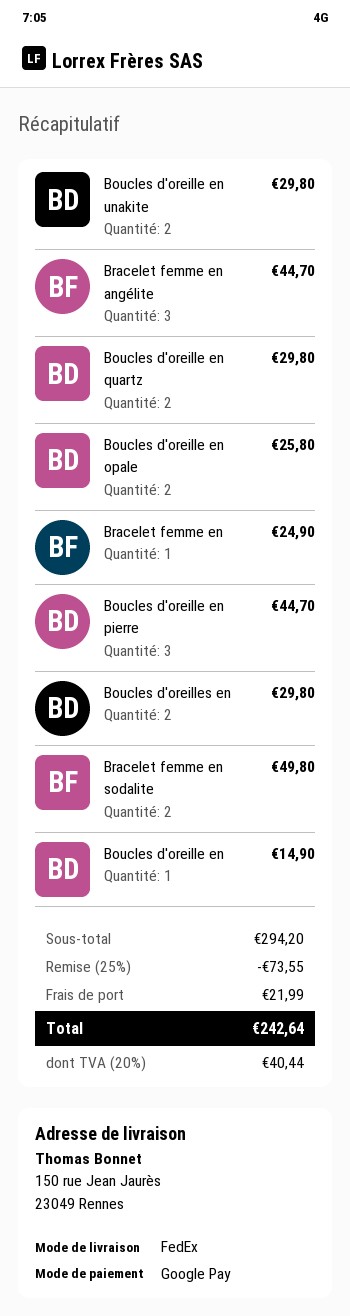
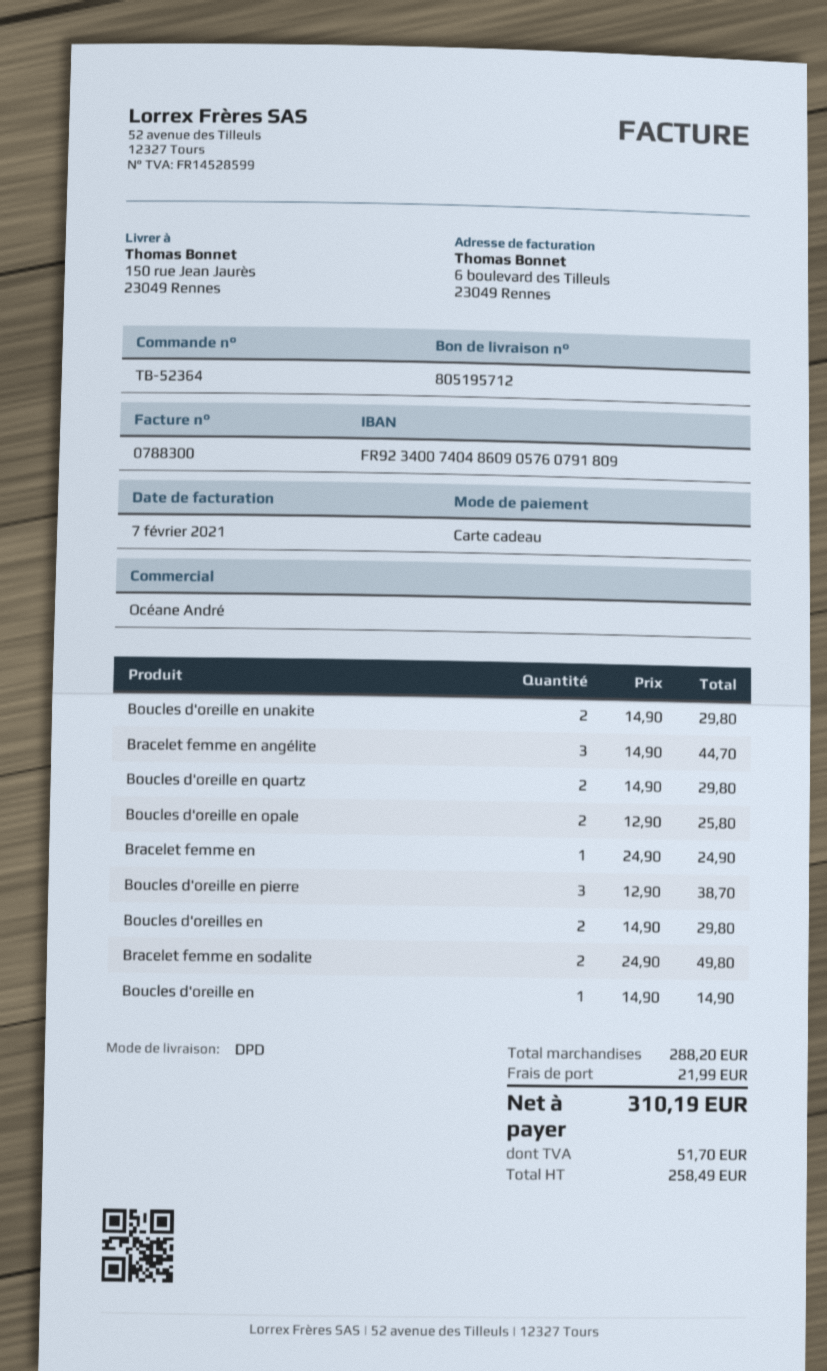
payment method: Google Pay -> gift card
shipping method: FedEx -> DPD
Boucles d'oreille en pierre: 3 for 44.70 -> 3 for 38.70
subtotal: 294.20 -> 288.20
discount: 25% = 73.55 -> none
tax: 40.44 -> 51.70
total: 242.64 -> 310.19

